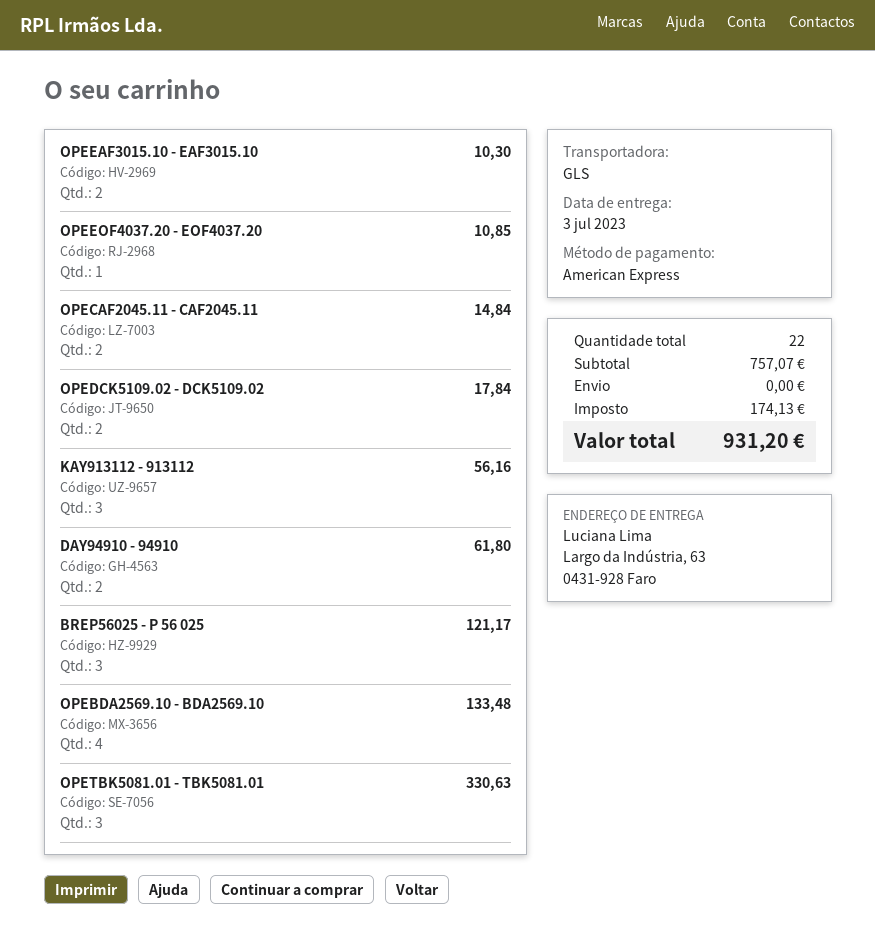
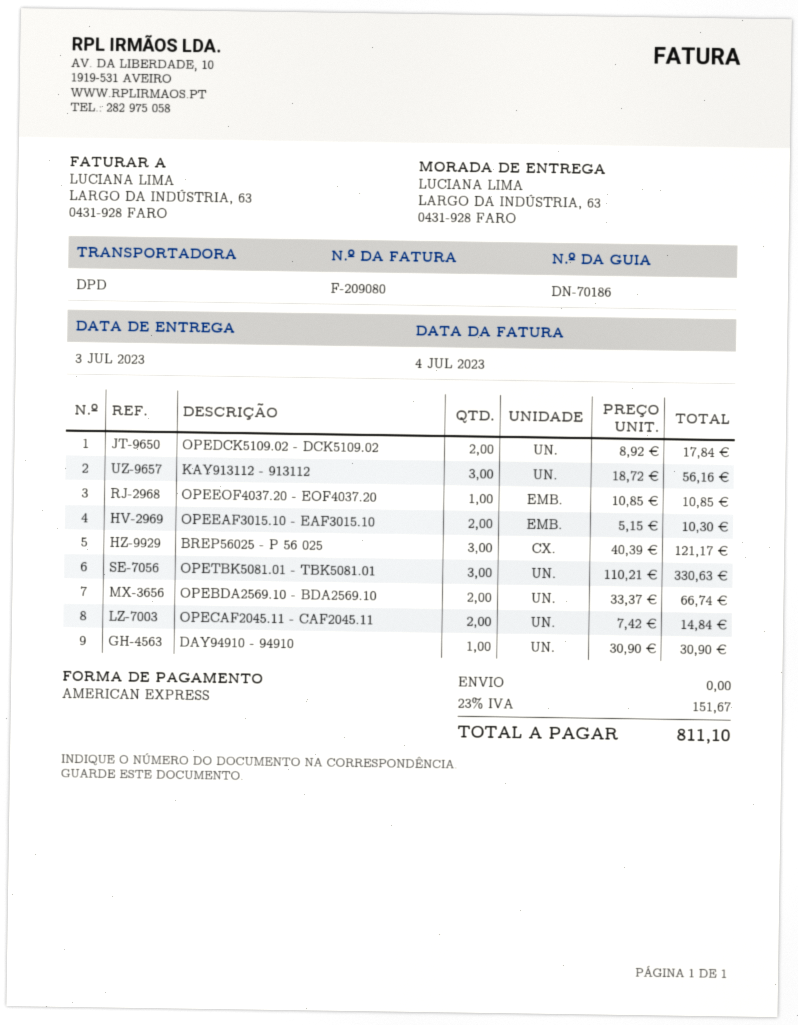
shipping method: GLS -> DPD
DAY94910 - 94910: 2 for 61.80 -> 1 for 30.90
OPEBDA2569.10 - BDA2569.10: 4 for 133.48 -> 2 for 66.74
tax: 174.13 -> 151.67
total: 931.20 -> 811.10

